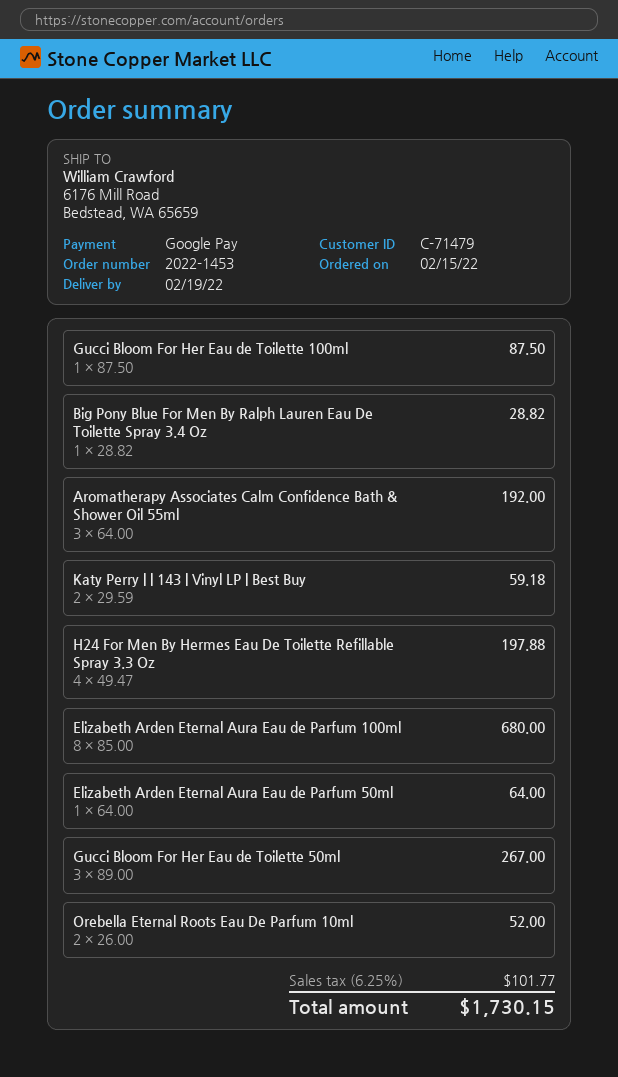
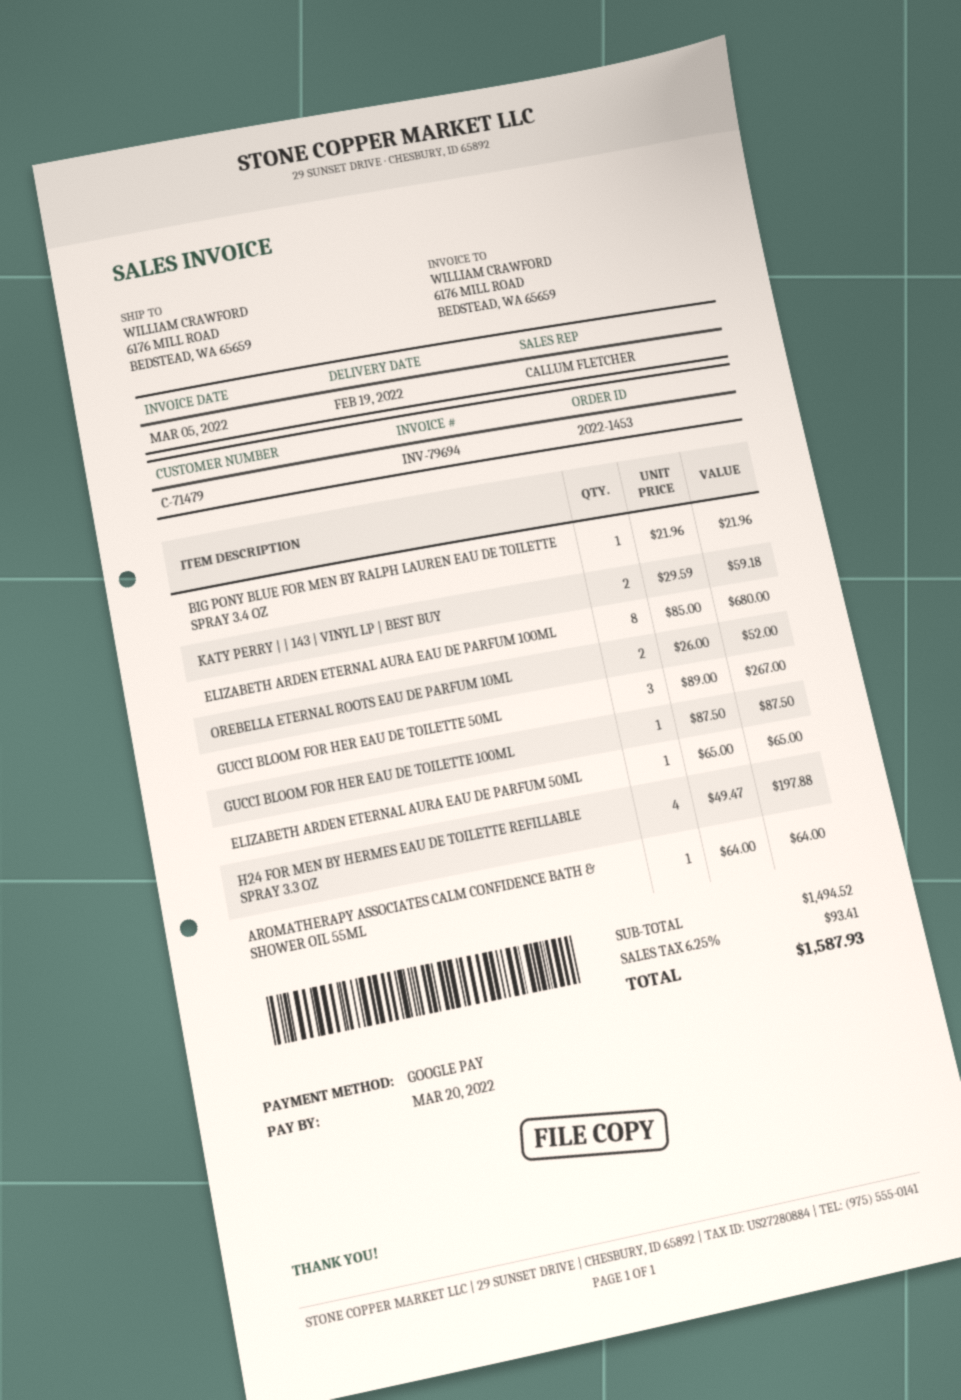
Big Pony Blue For Men By Ralph Lauren Eau De Toilette Spray 3.4 Oz: 1 x 28.82 = 28.82 -> 1 x 21.96 = 21.96
Aromatherapy Associates Calm Confidence Bath & Shower Oil 55ml: 3 x 64.00 = 192.00 -> 1 x 64.00 = 64.00
Elizabeth Arden Eternal Aura Eau de Parfum 50ml: 1 x 64.00 = 64.00 -> 1 x 65.00 = 65.00
tax: 6.25% = 101.77 -> 6.25% = 93.41
total: 1730.15 -> 1587.93

